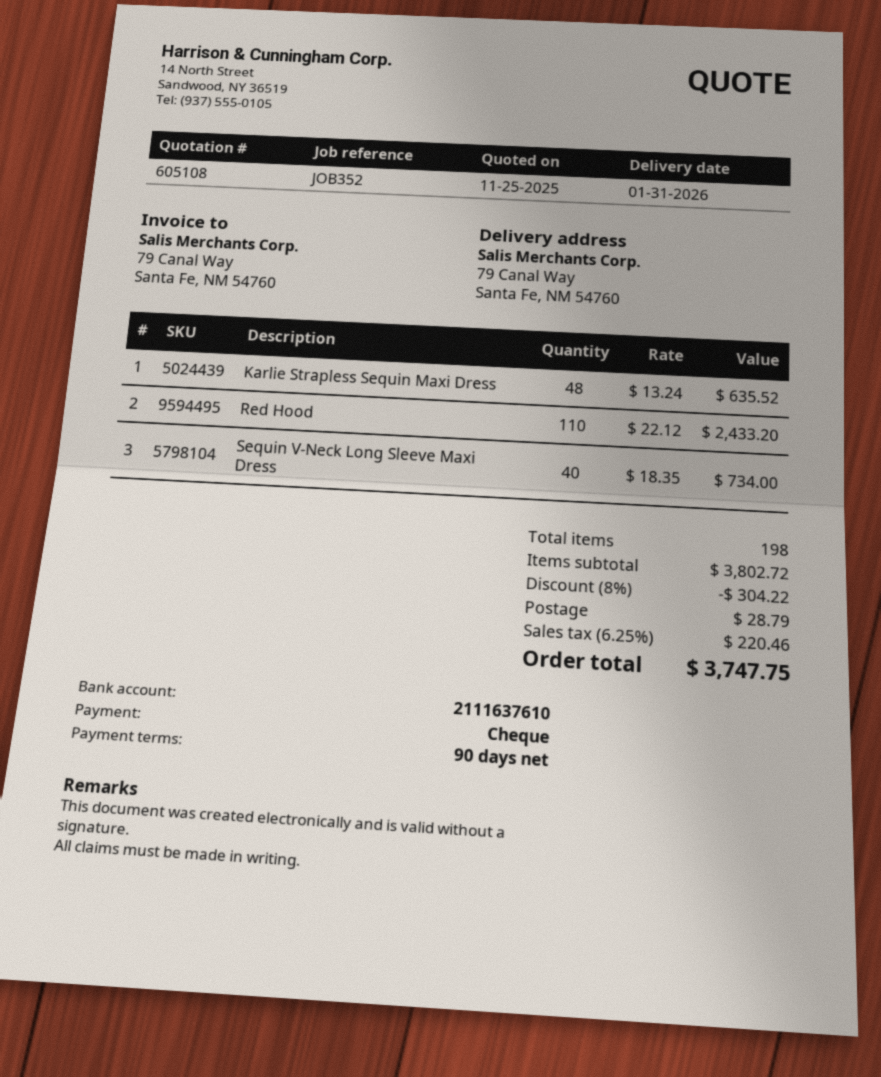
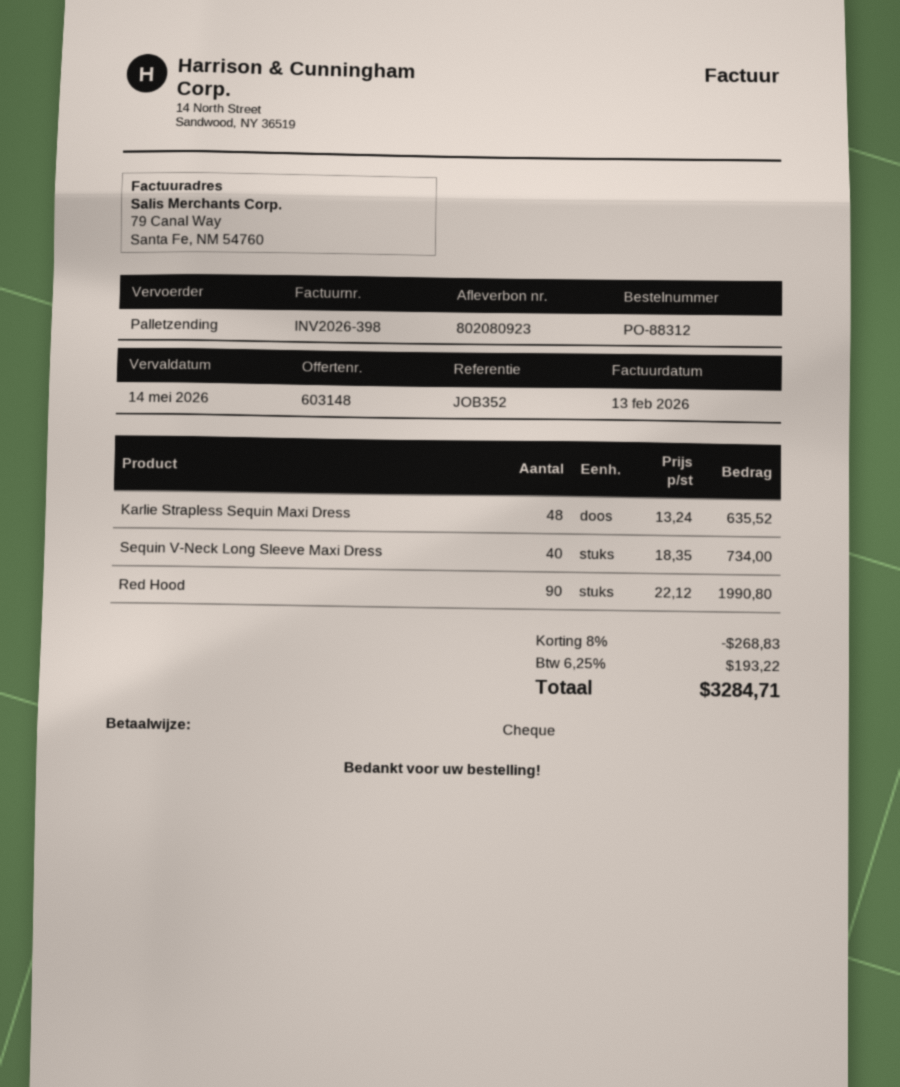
quote number: 605108 -> 603148
Red Hood: 110 x 22.12 = 2433.20 -> 90 x 22.12 = 1990.80
discount: 8% = 304.22 -> 8% = 268.83
shipping: 28.79 -> none
tax: 6.25% = 220.46 -> 6.25% = 193.22
total: 3747.75 -> 3284.71

